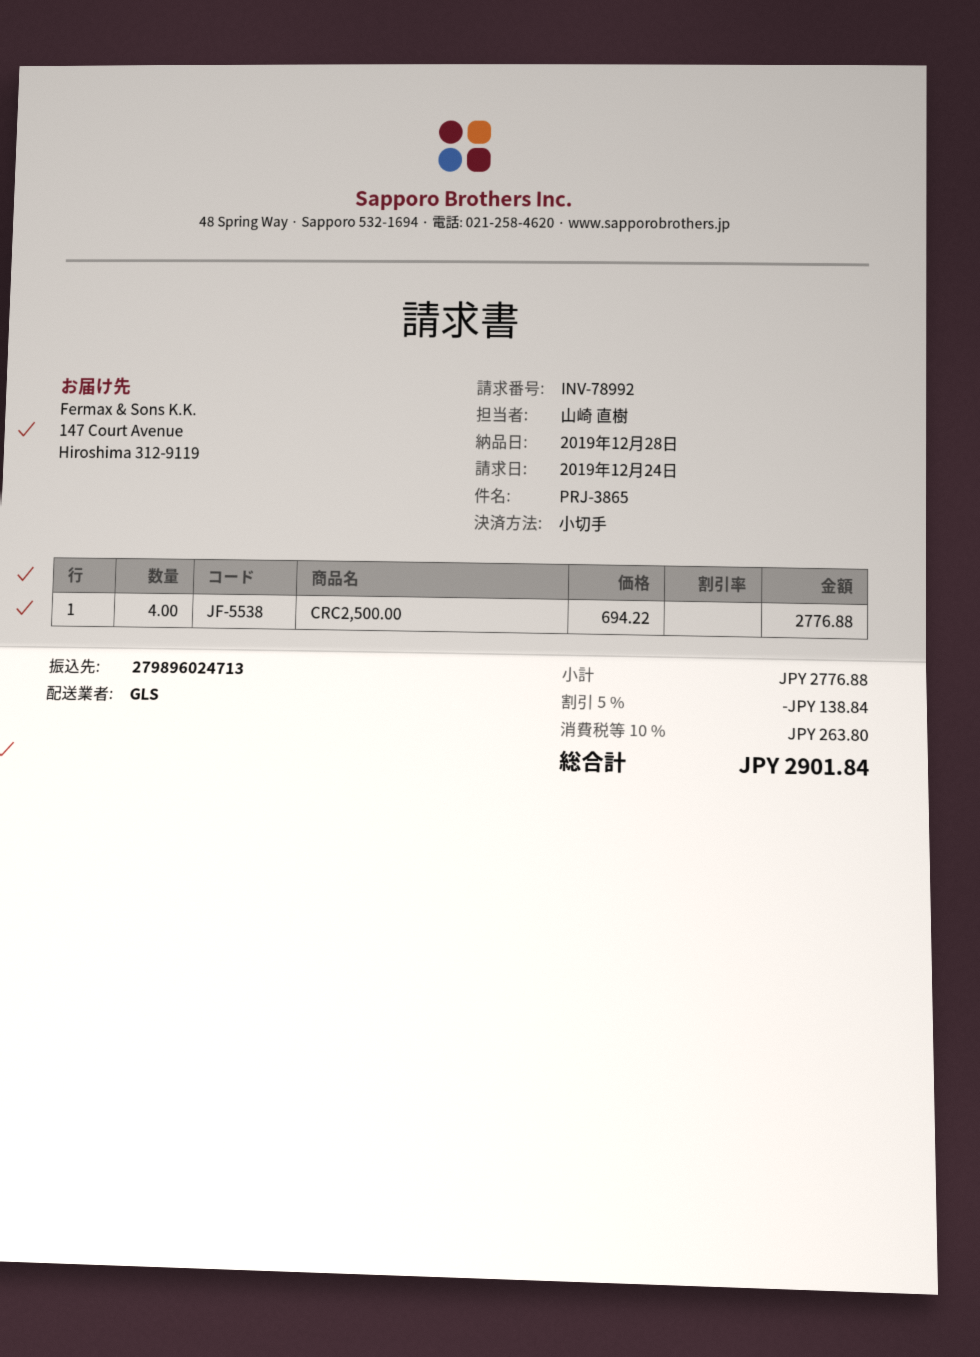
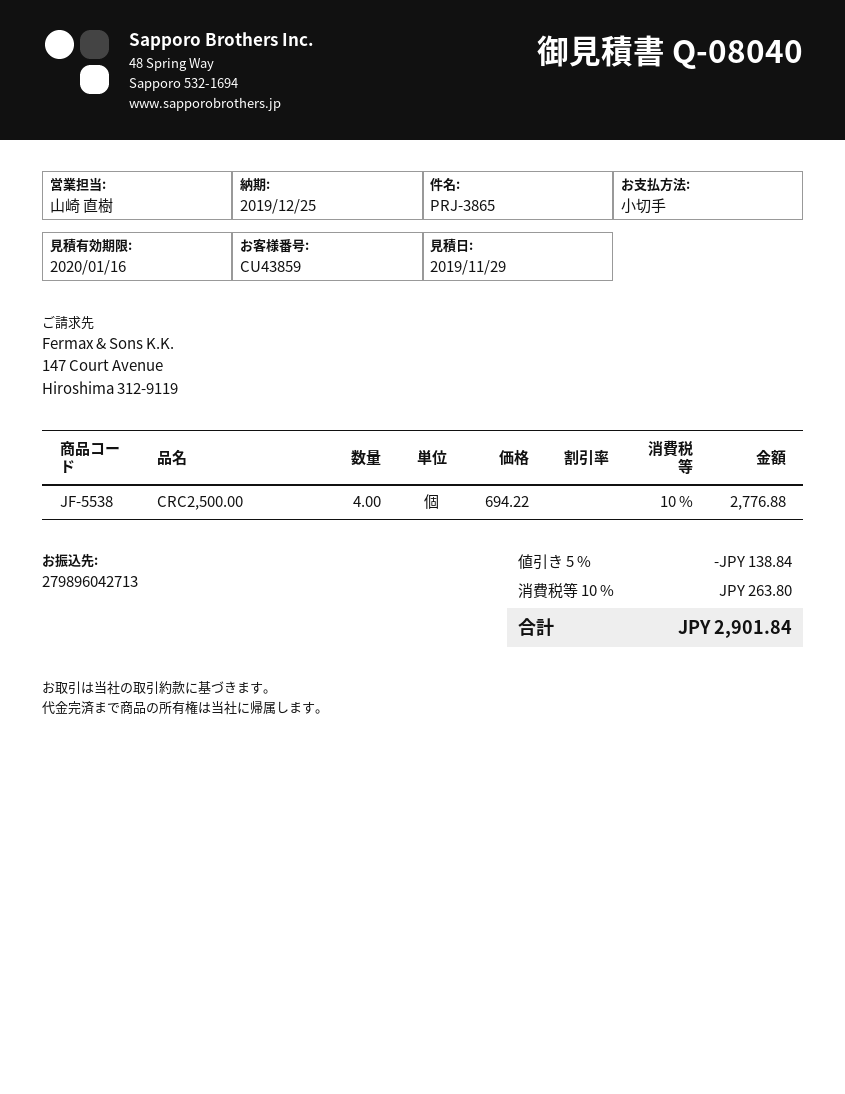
delivery date: 2019-12-28 -> 2019-12-25
bank account: 279896024713 -> 279896042713

